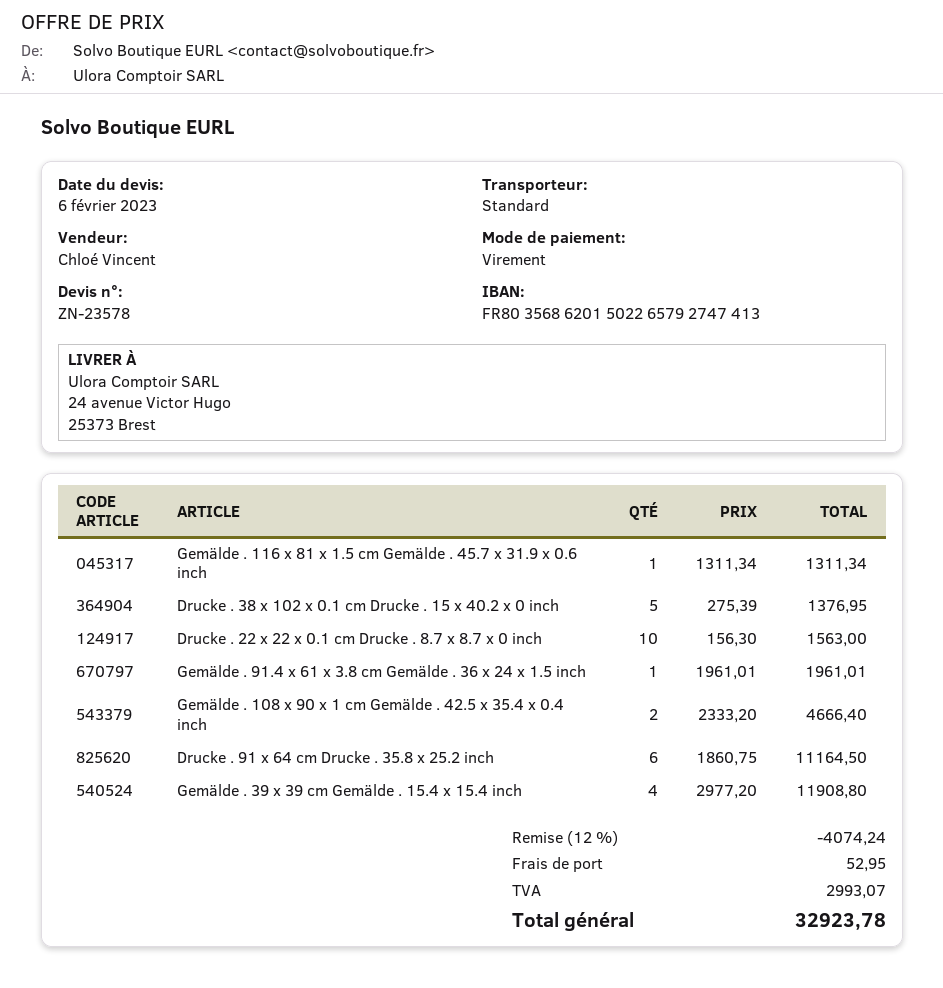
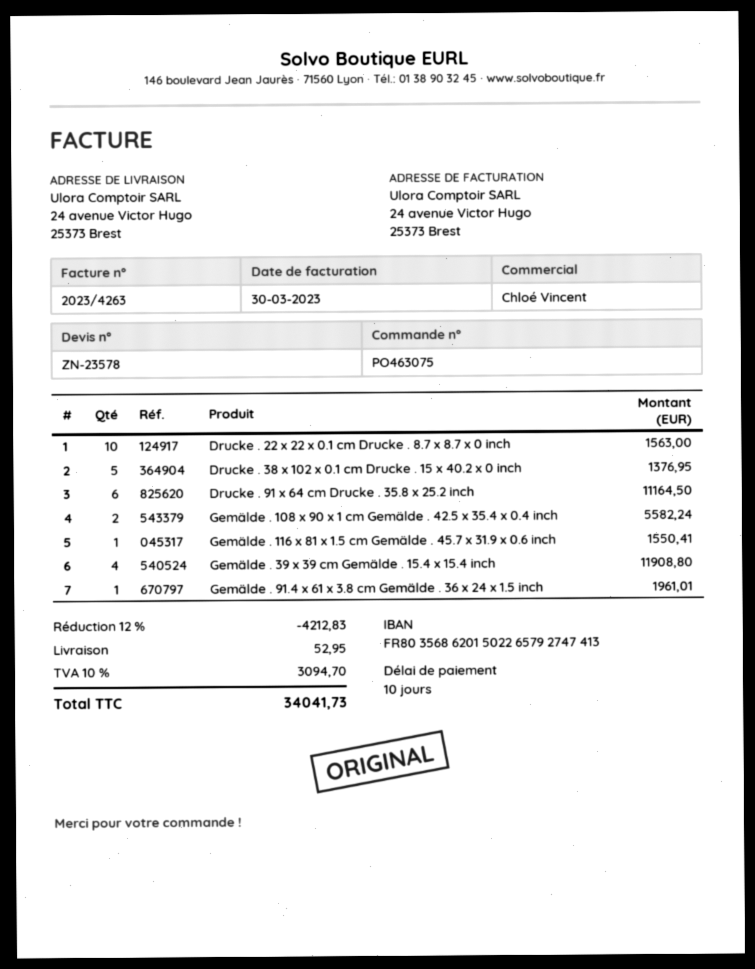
Gemälde . 116 x 81 x 1.5 cm Gemälde . 45.7 x 31.9 x 0.6 inch: 1 for 1311.34 -> 1 for 1550.41
Gemälde . 108 x 90 x 1 cm Gemälde . 42.5 x 35.4 x 0.4 inch: 2 for 4666.40 -> 2 for 5582.24
discount: 12% = 4074.24 -> 12% = 4212.83
tax: 2993.07 -> 3094.70
total: 32923.78 -> 34041.73

